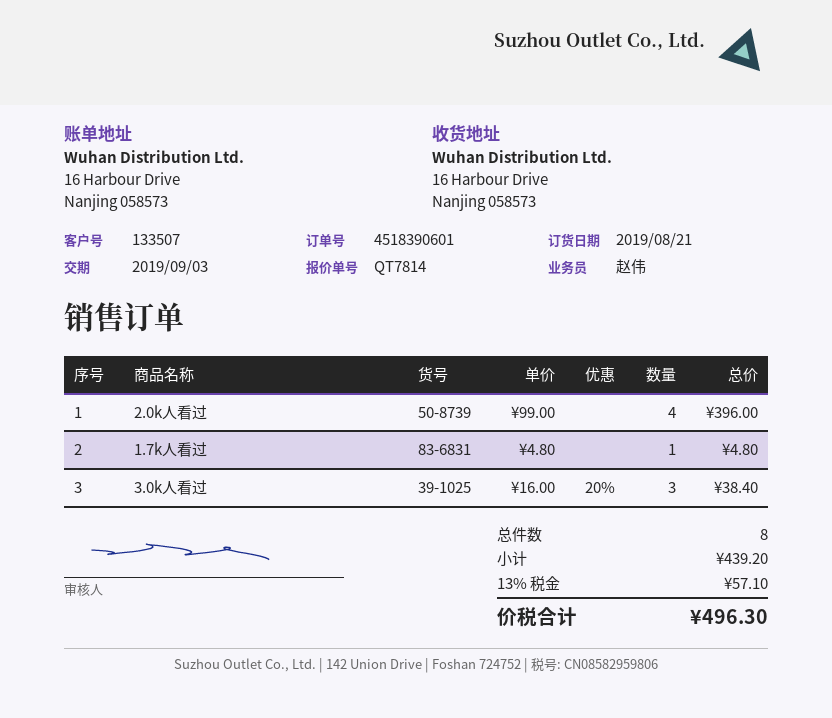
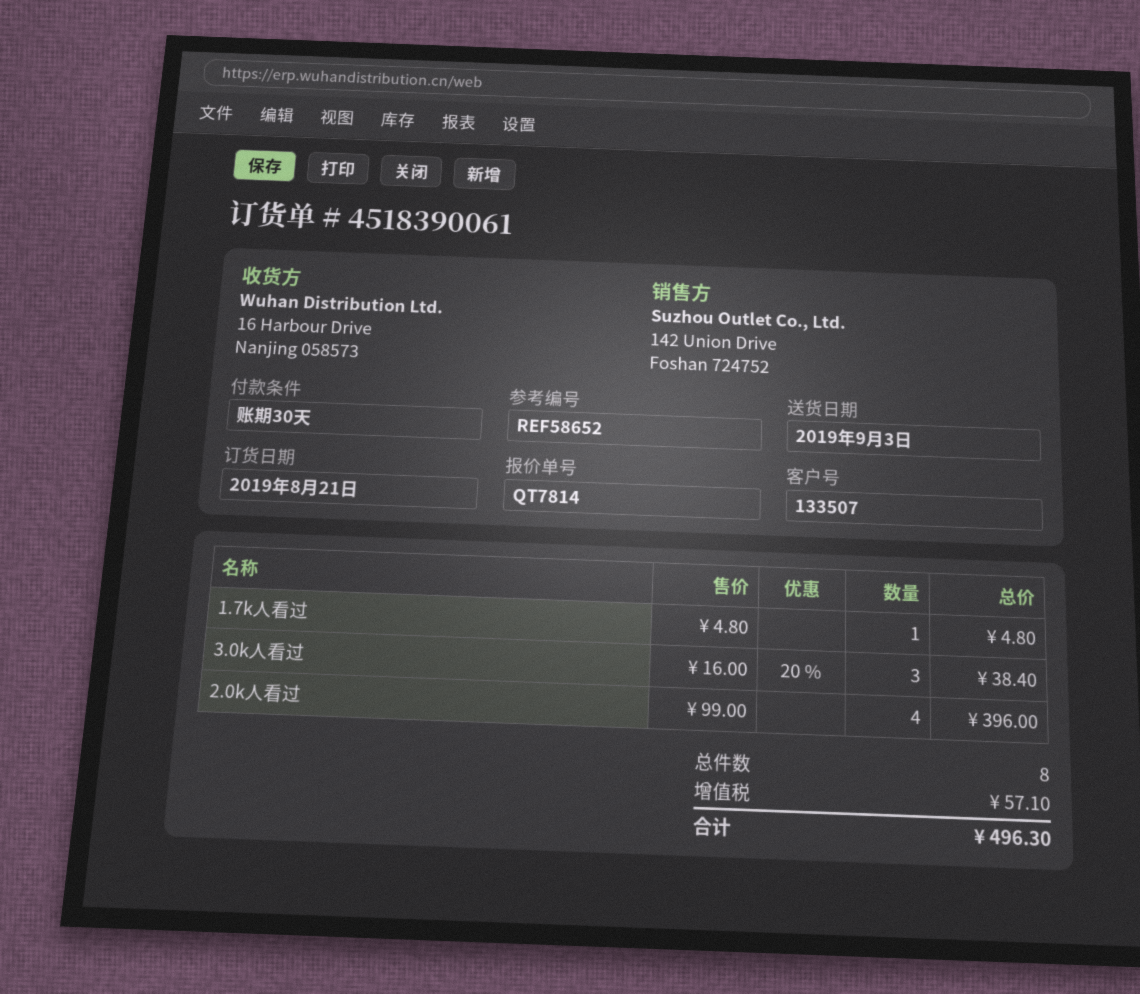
order number: 4518390601 -> 4518390061

